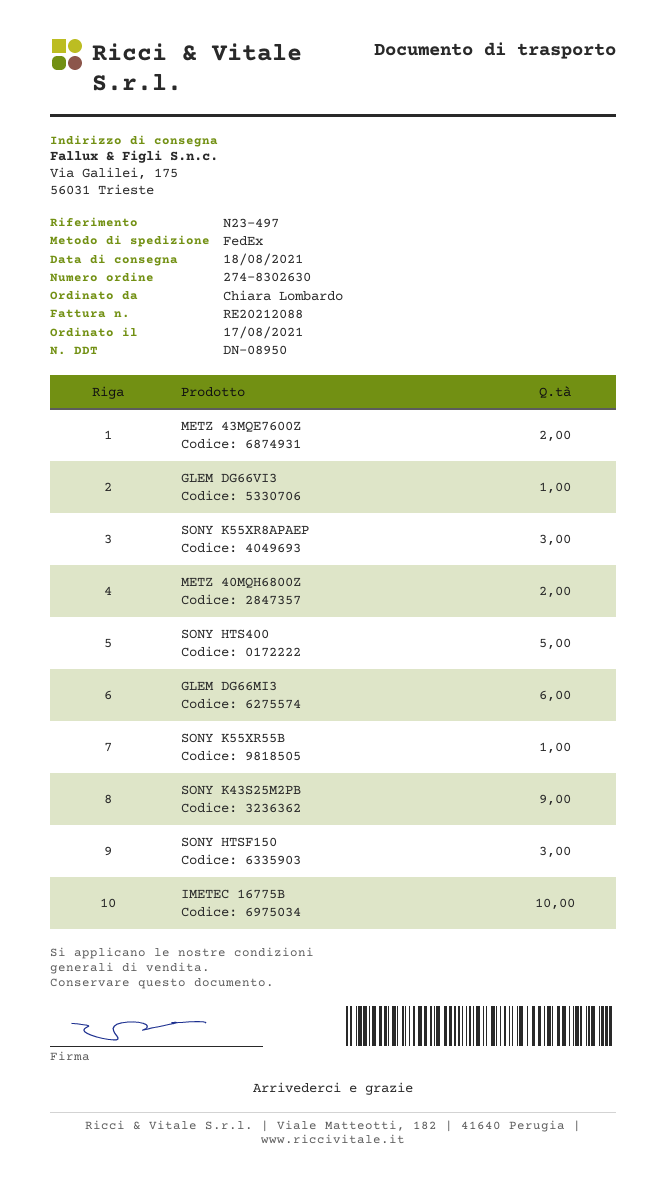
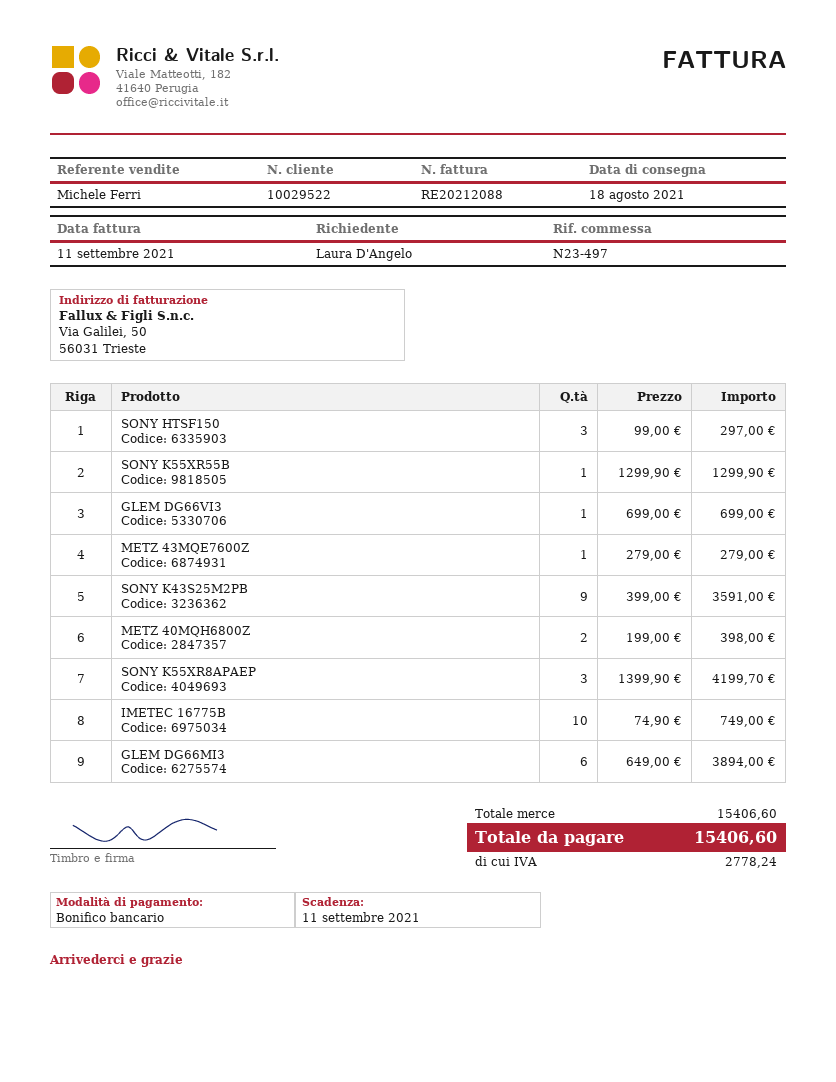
ordered by: Chiara Lombardo -> Laura D'Angelo
METZ 43MQE7600Z: 2 -> 1
SONY HTS400: 5 -> none

